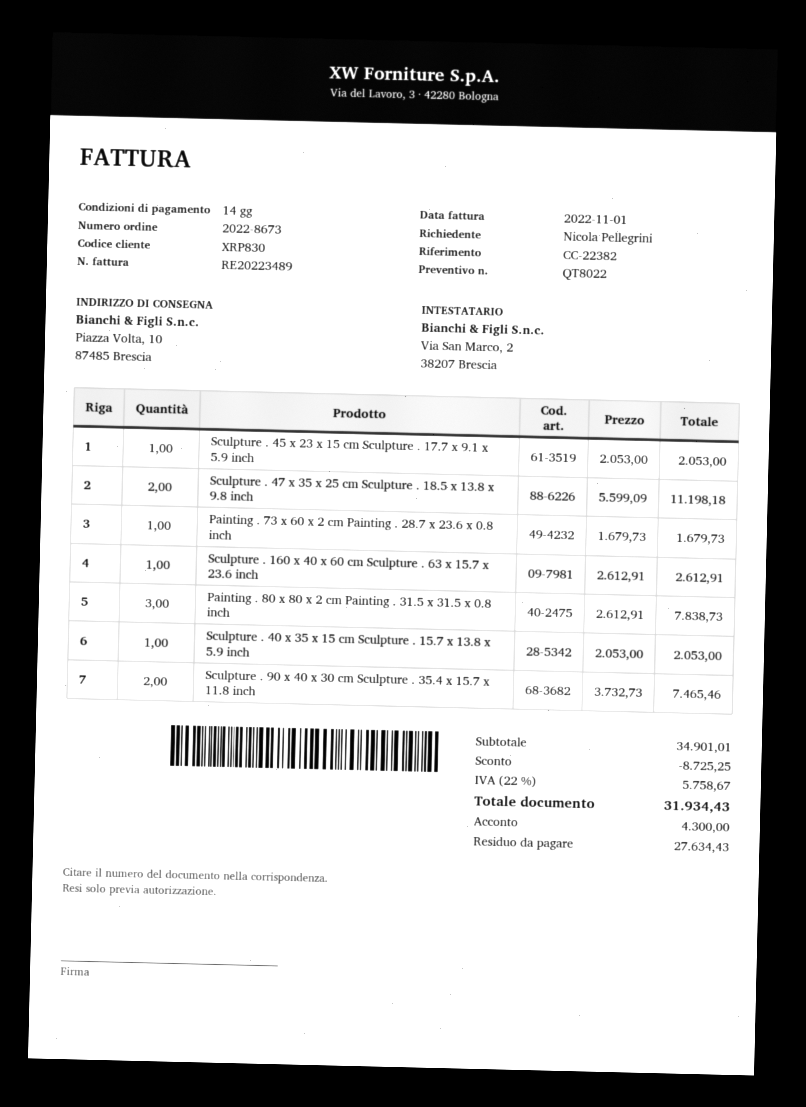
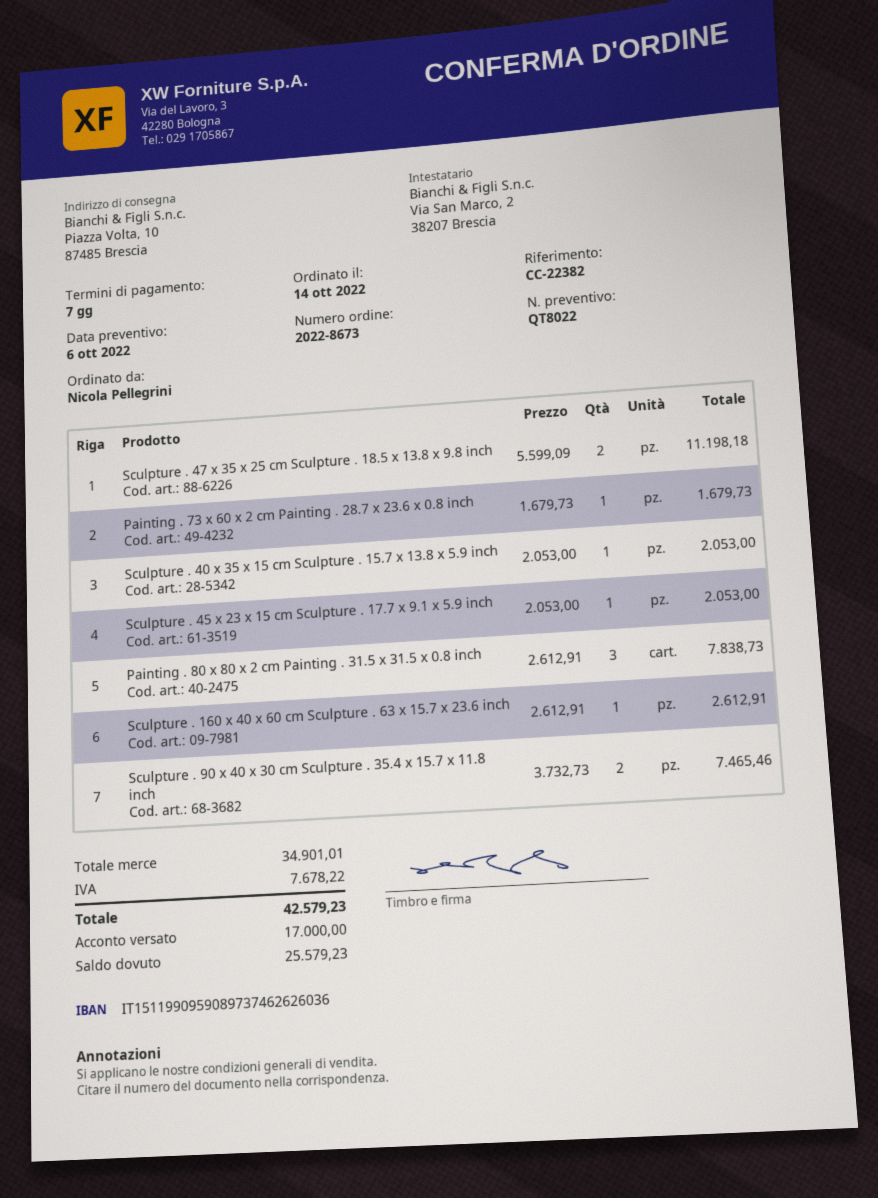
payment terms: 14 days -> 7 days
discount: 8725.25 -> none
tax: 5758.67 -> 7678.22
total: 31934.43 -> 42579.23
deposit: 4300.00 -> 17000.00
balance: 27634.43 -> 25579.23

